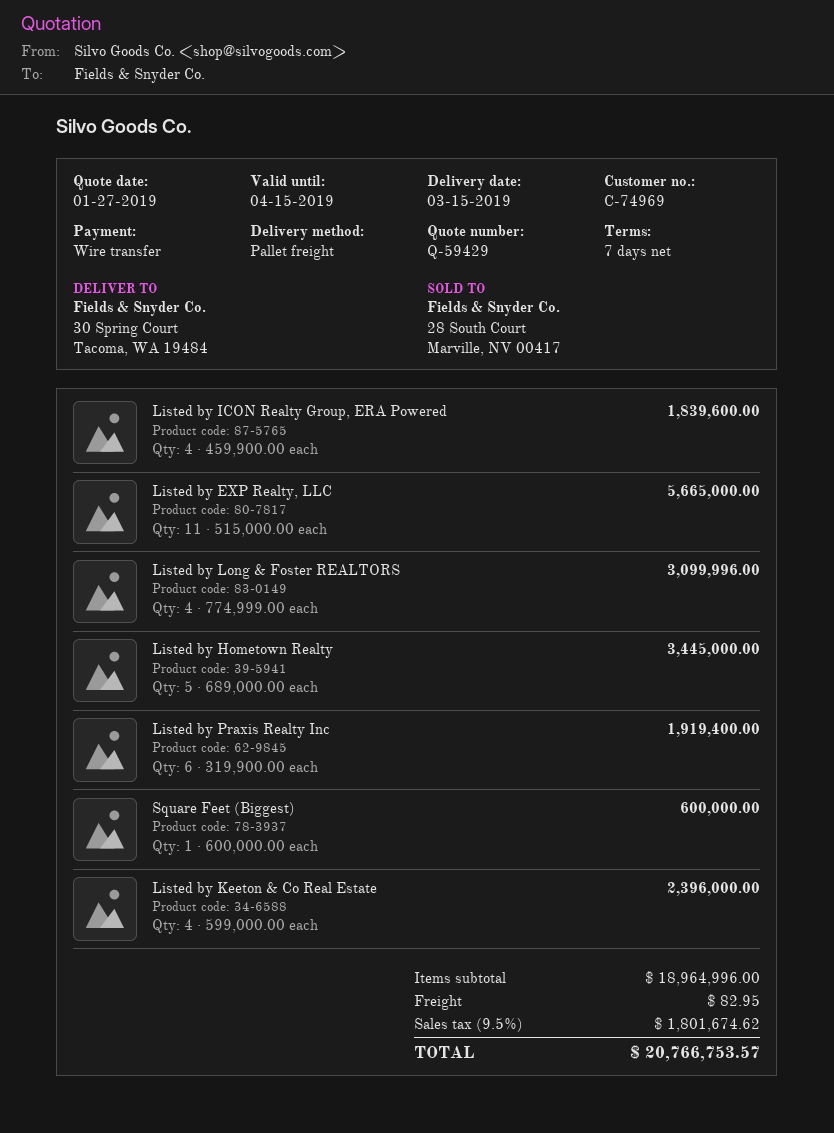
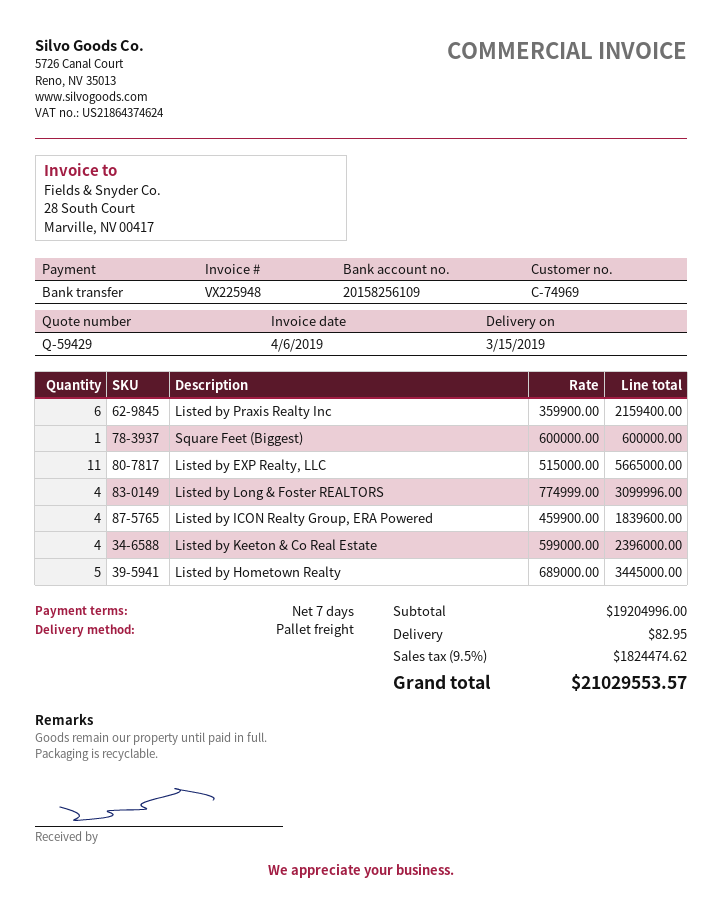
Listed by Praxis Realty Inc: 6 x 319900.00 = 1919400.00 -> 6 x 359900.00 = 2159400.00
subtotal: 18964996.00 -> 19204996.00
tax: 9.5% = 1801674.62 -> 9.5% = 1824474.62
total: 20766753.57 -> 21029553.57

